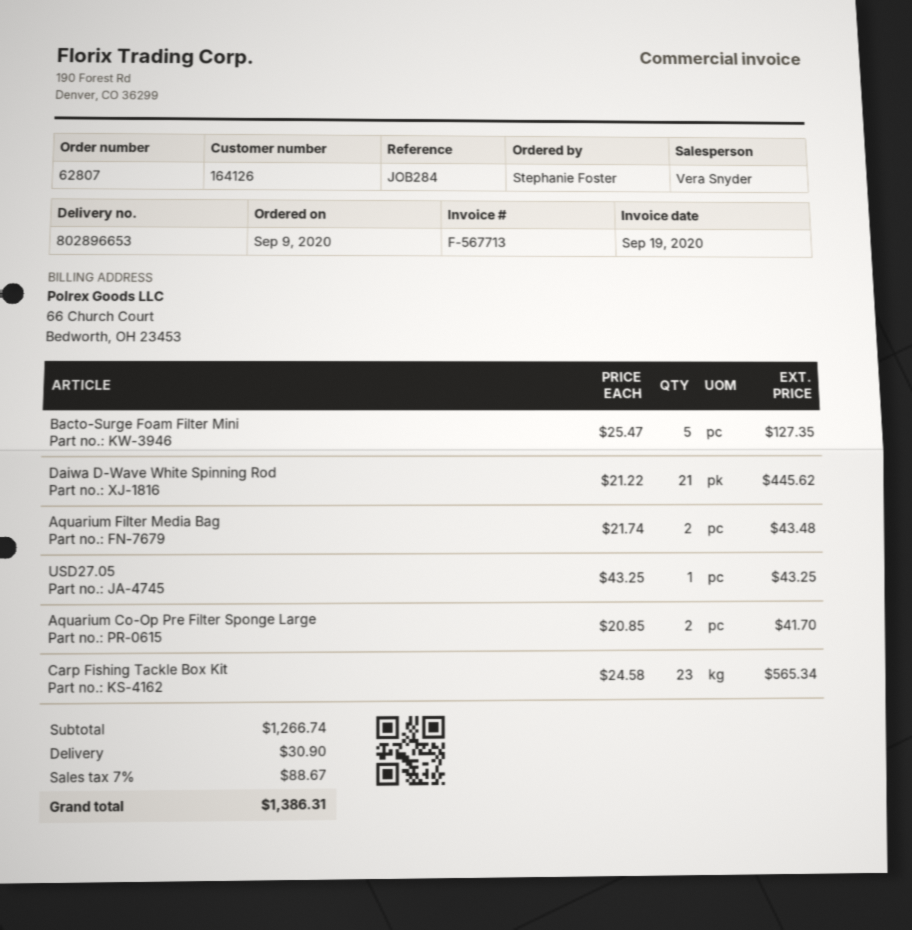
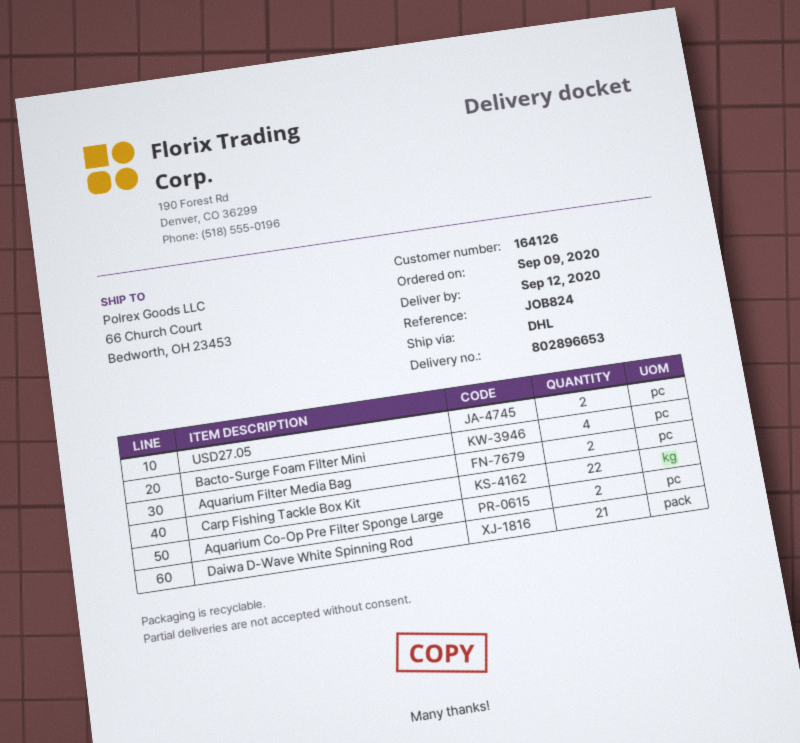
reference: JOB284 -> JOB824
Bacto-Surge Foam Filter Mini: 5 -> 4
USD27.05: 1 -> 2
Carp Fishing Tackle Box Kit: 23 -> 22

